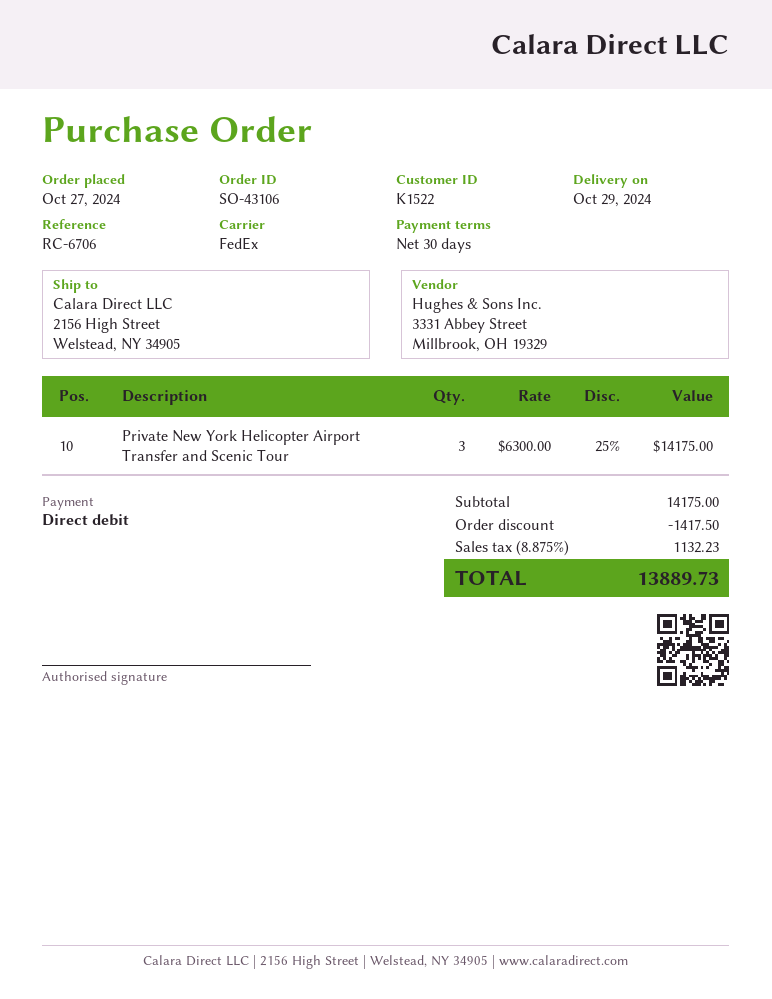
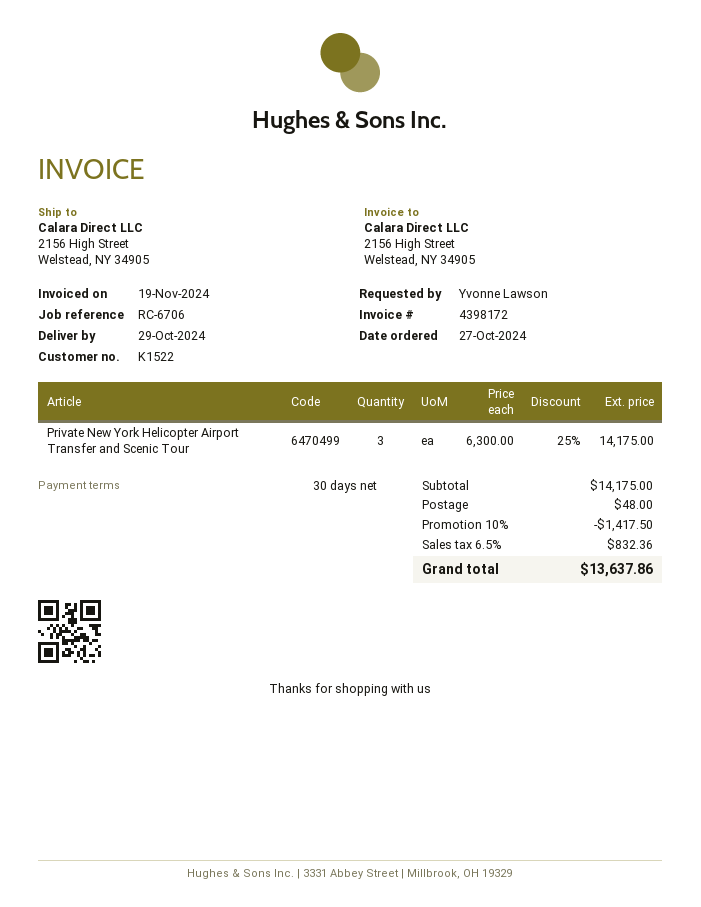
shipping: none -> 48.00
tax: 8.875% = 1132.23 -> 6.5% = 832.36
total: 13889.73 -> 13637.86

